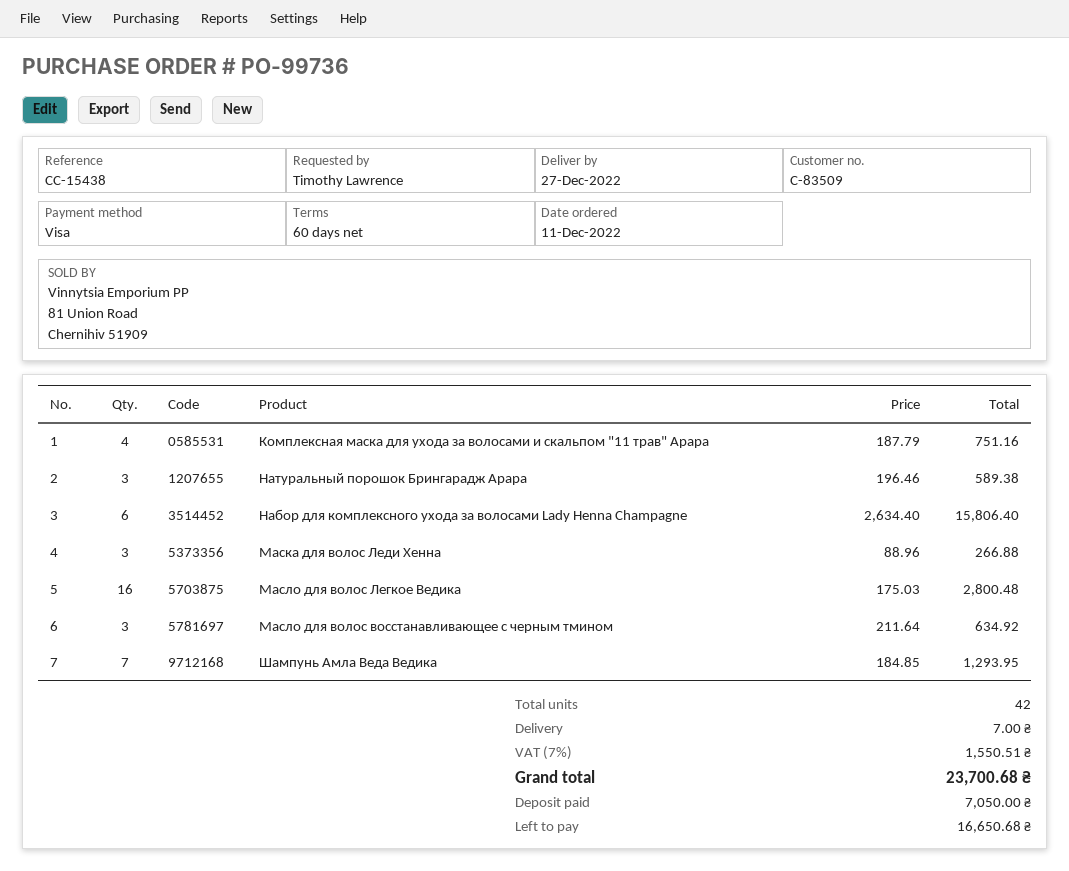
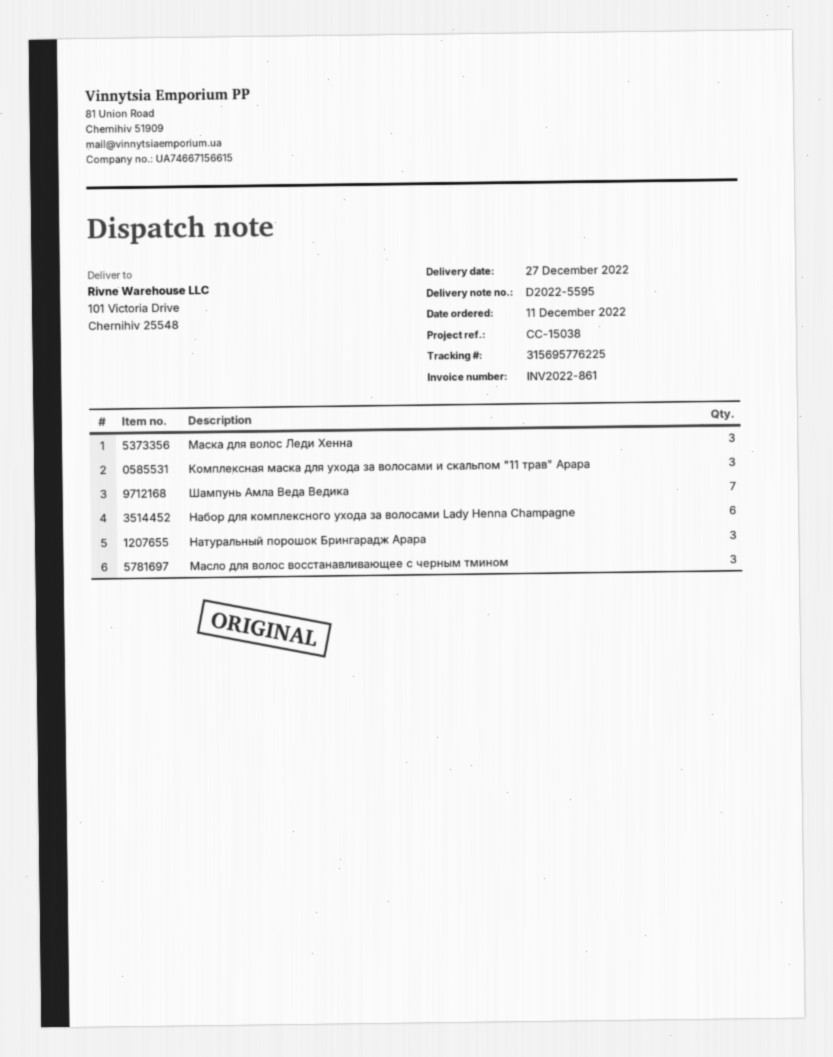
reference: CC-15438 -> CC-15038
Комплексная маска для ухода за волосами и скальпом "11 трав" Apapa: 4 -> 3
Масло для волос Легкое Ведика: 16 -> none

